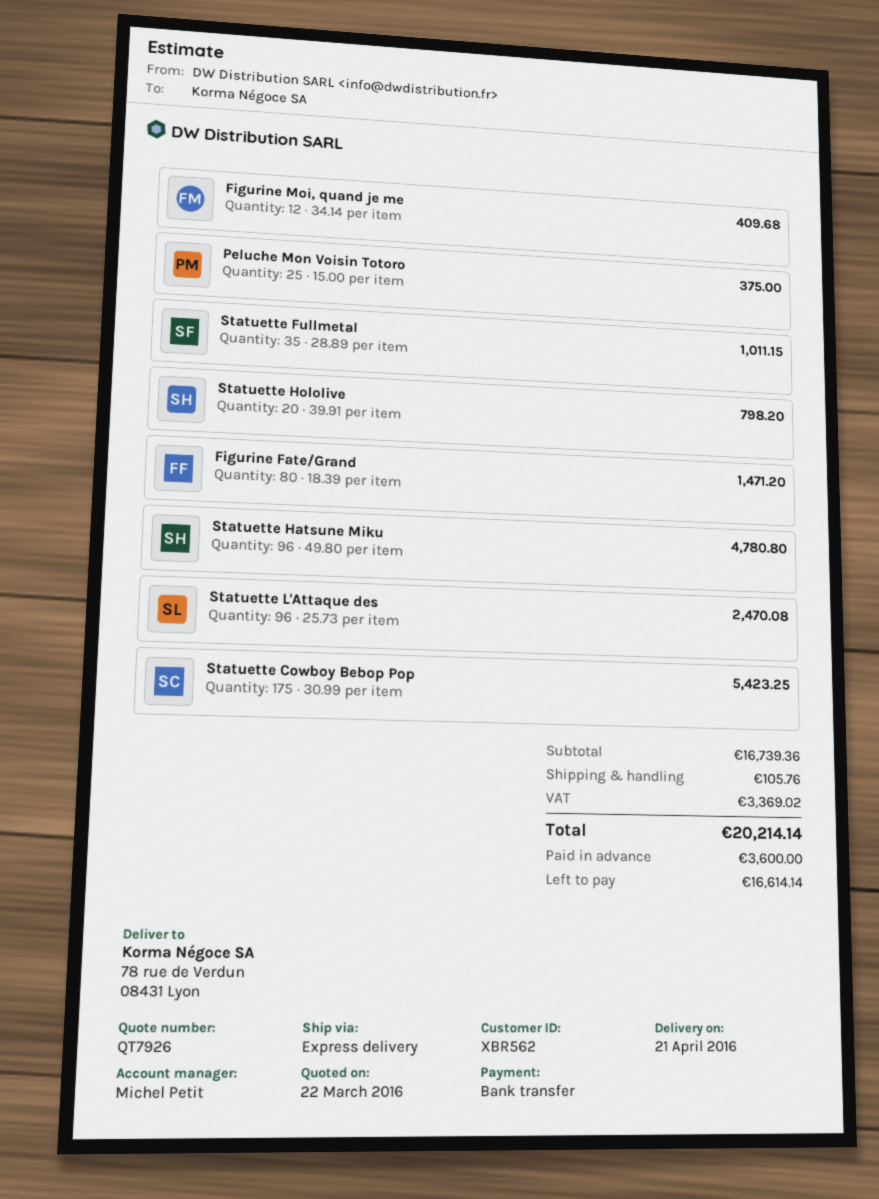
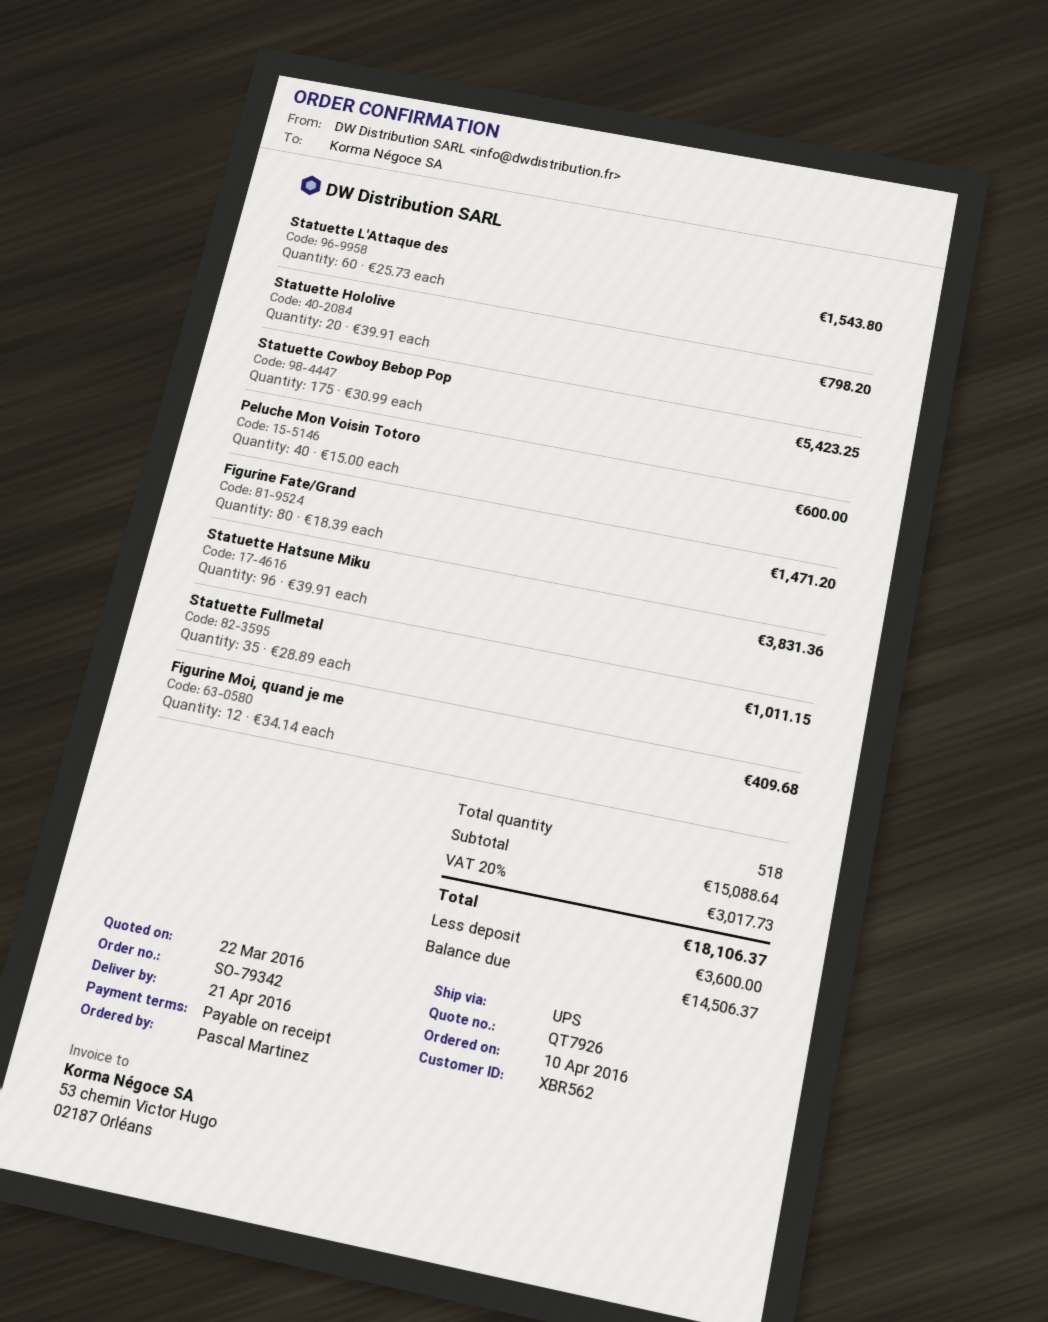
shipping method: express -> UPS
Peluche Mon Voisin Totoro: 25 x 15.00 = 375.00 -> 40 x 15.00 = 600.00
Statuette Hatsune Miku: 96 x 49.80 = 4780.80 -> 96 x 39.91 = 3831.36
Statuette L'Attaque des: 96 x 25.73 = 2470.08 -> 60 x 25.73 = 1543.80
subtotal: 16739.36 -> 15088.64
shipping: 105.76 -> none
tax: 3369.02 -> 3017.73
total: 20214.14 -> 18106.37
balance: 16614.14 -> 14506.37

